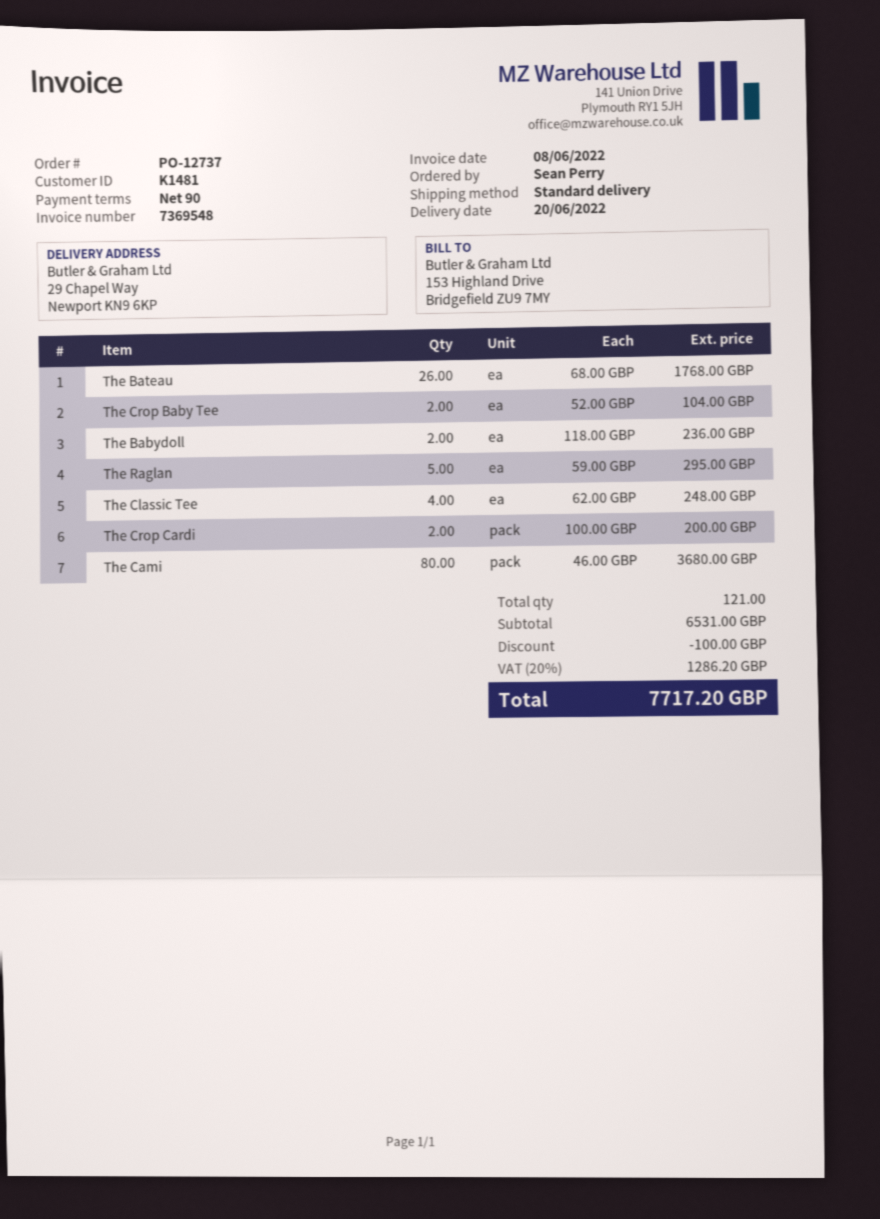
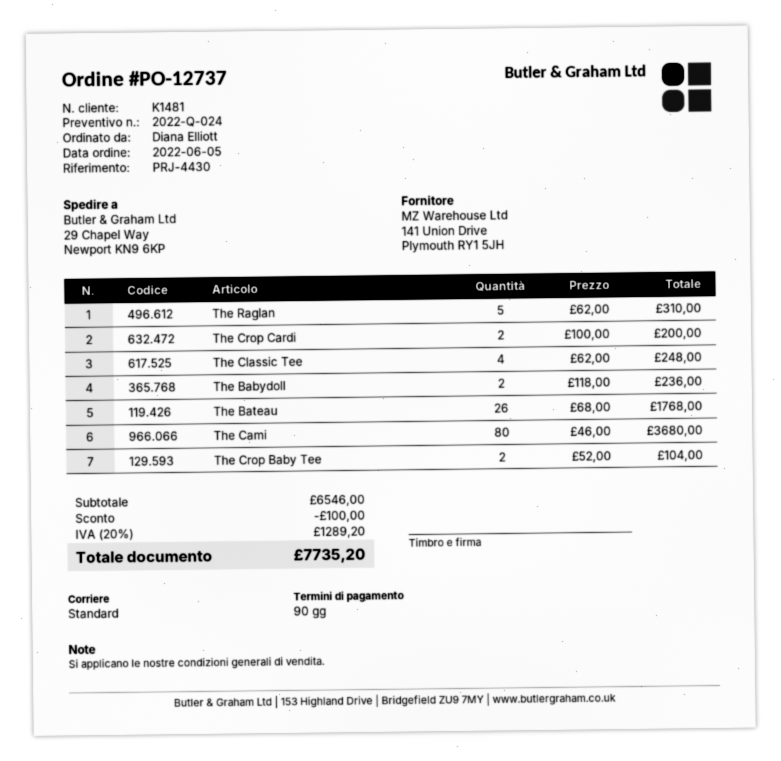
ordered by: Sean Perry -> Diana Elliott
The Raglan: 5 x 59.00 = 295.00 -> 5 x 62.00 = 310.00
subtotal: 6531.00 -> 6546.00
tax: 20% = 1286.20 -> 20% = 1289.20
total: 7717.20 -> 7735.20

